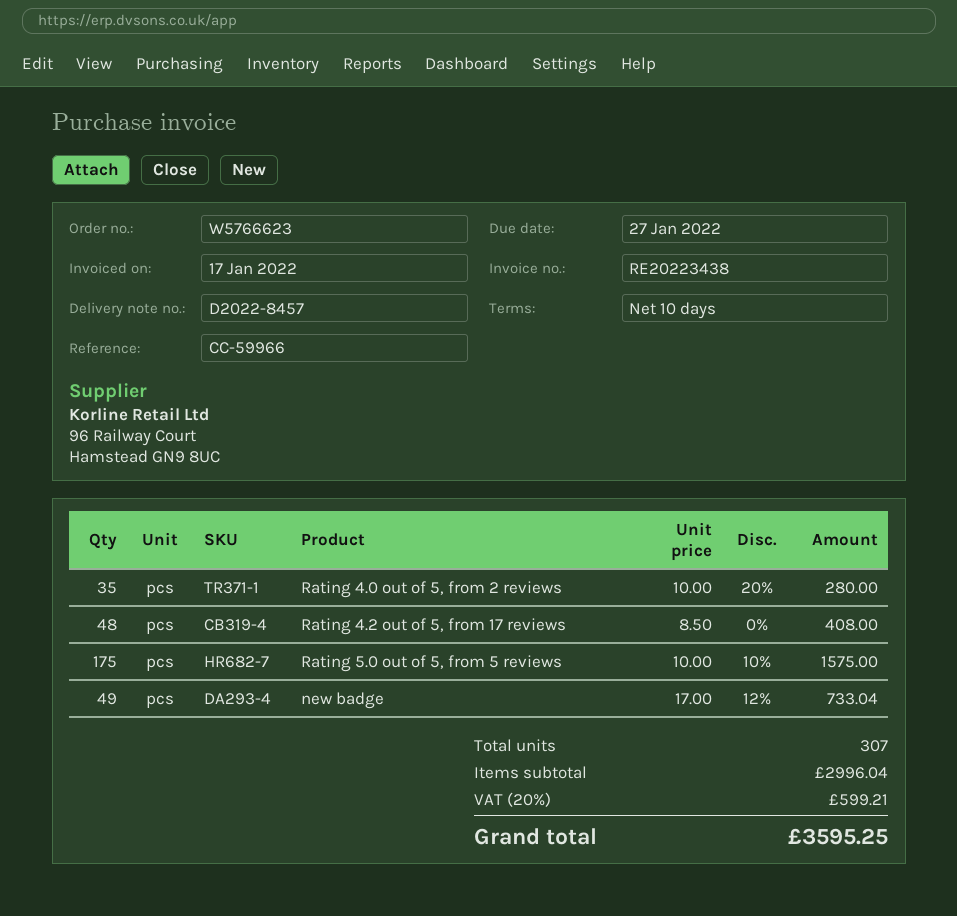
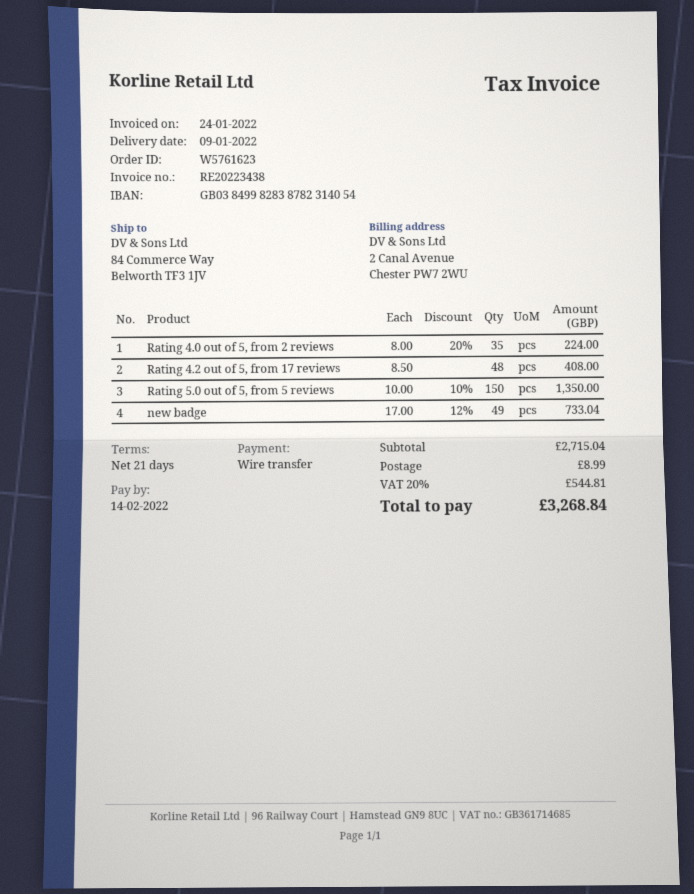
order number: W5766623 -> W5761623
invoice date: 2022-01-17 -> 2022-01-24
payment terms: 10 days -> 21 days
due date: 2022-01-27 -> 2022-02-14
Rating 4.0 out of 5, from 2 reviews: 35 x 10.00 - 20% = 280.00 -> 35 x 8.00 - 20% = 224.00
Rating 5.0 out of 5, from 5 reviews: 175 x 10.00 - 10% = 1575.00 -> 150 x 10.00 - 10% = 1350.00
subtotal: 2996.04 -> 2715.04
shipping: none -> 8.99
tax: 20% = 599.21 -> 20% = 544.81
total: 3595.25 -> 3268.84

